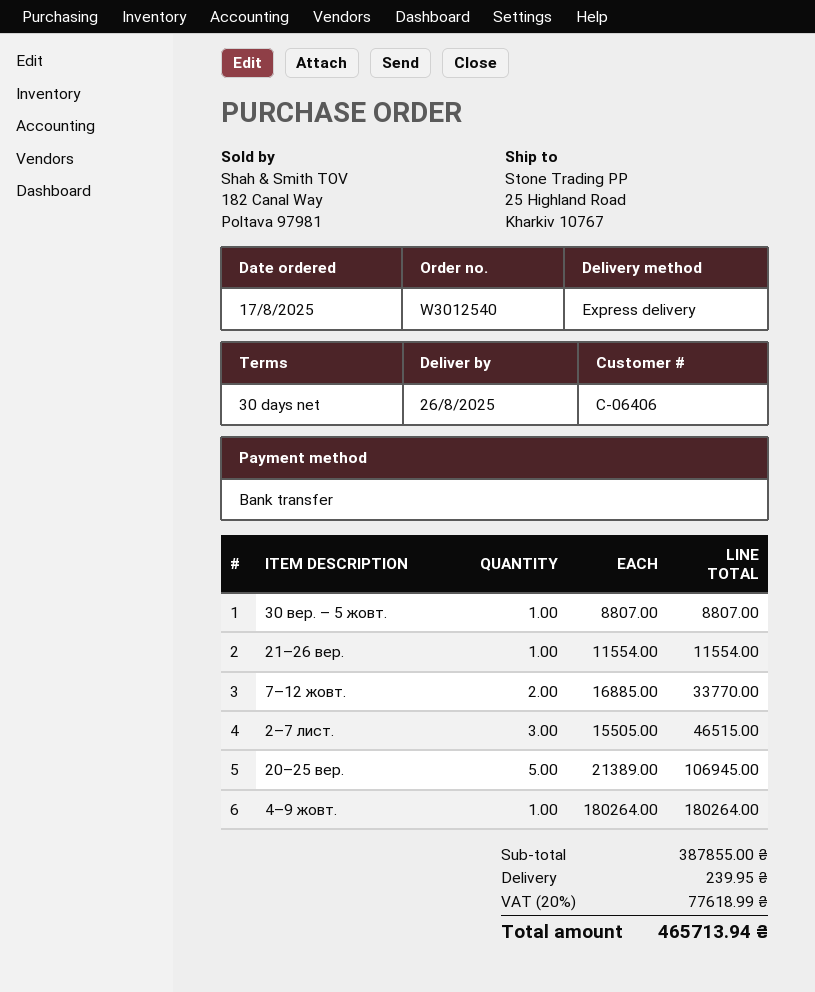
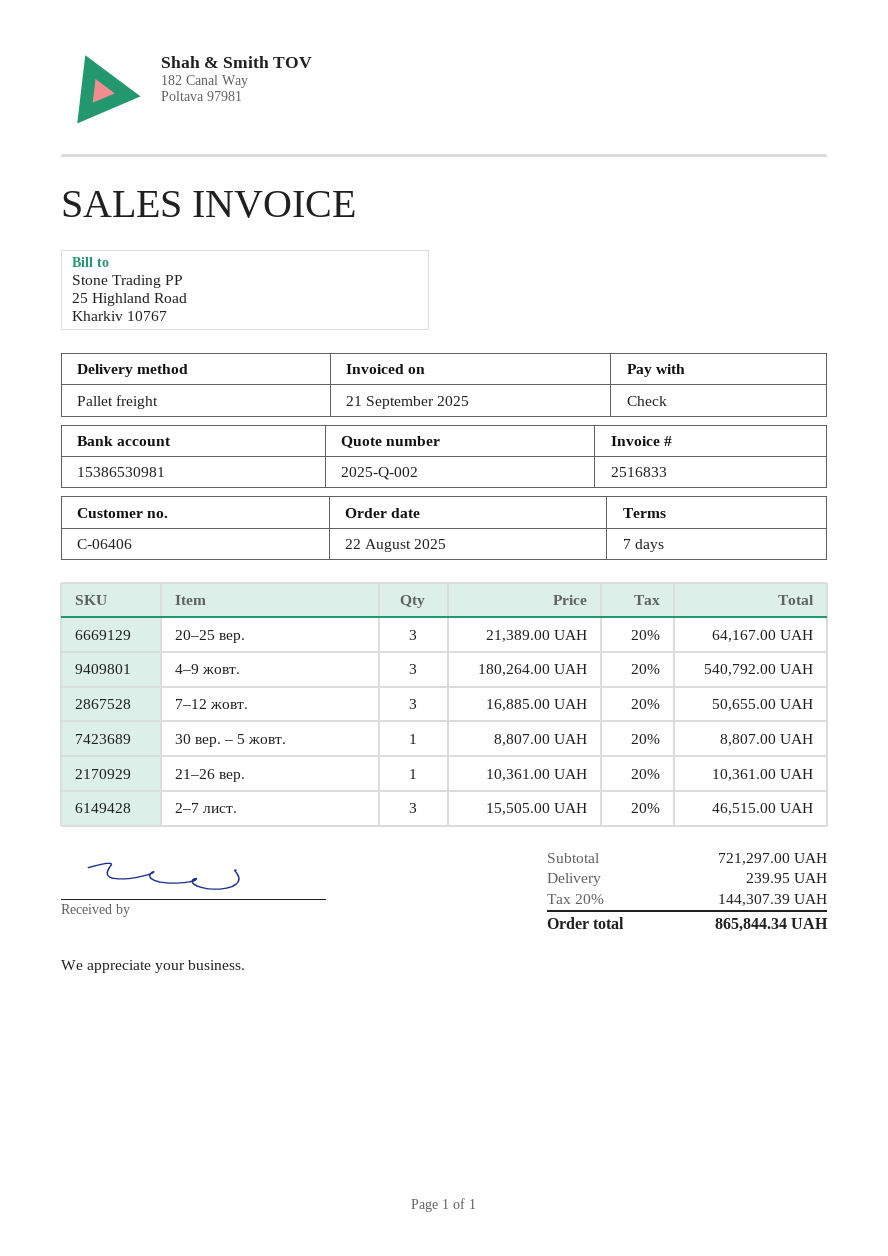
order date: 2025-08-17 -> 2025-08-22
payment terms: 30 days -> 7 days
payment method: bank transfer -> cheque
shipping method: express -> pallet freight
21–26 вер.: 1 x 11554.00 = 11554.00 -> 1 x 10361.00 = 10361.00
7–12 жовт.: 2 x 16885.00 = 33770.00 -> 3 x 16885.00 = 50655.00
20–25 вер.: 5 x 21389.00 = 106945.00 -> 3 x 21389.00 = 64167.00
4–9 жовт.: 1 x 180264.00 = 180264.00 -> 3 x 180264.00 = 540792.00
subtotal: 387855.00 -> 721297.00
tax: 20% = 77618.99 -> 20% = 144307.39
total: 465713.94 -> 865844.34

